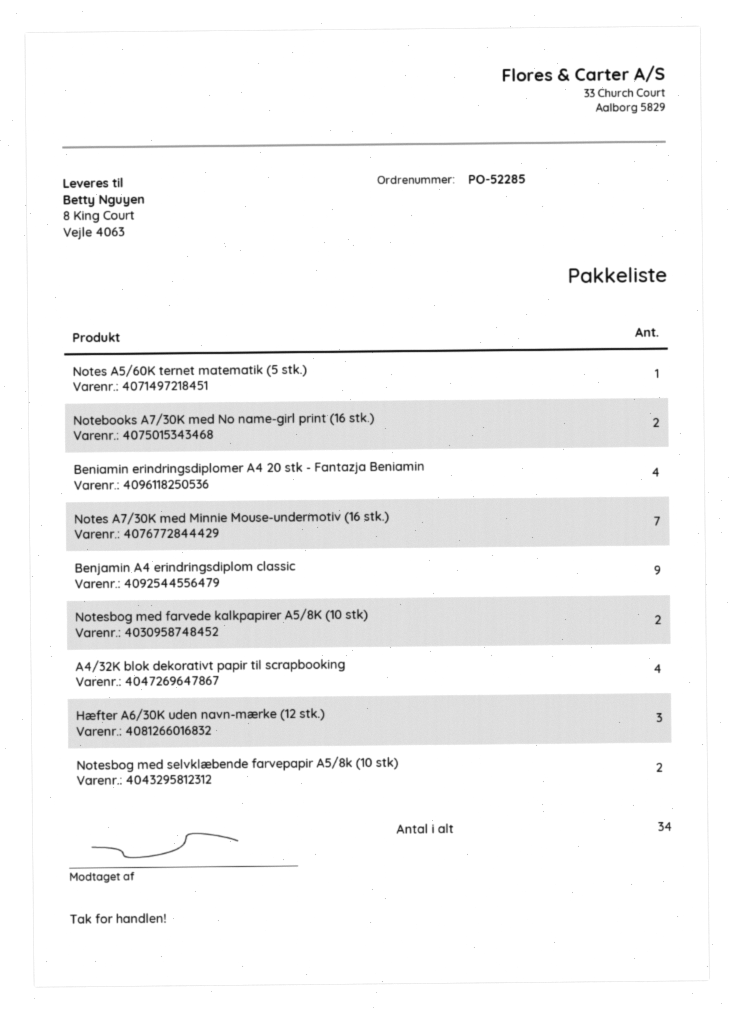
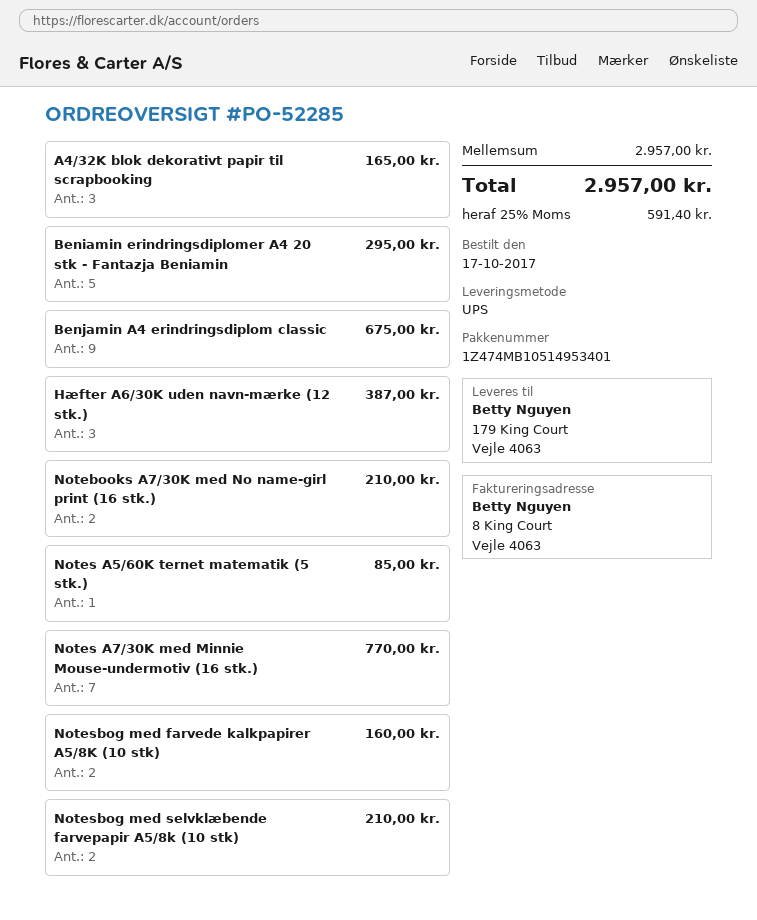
ship to: 8 King Court, Vejle 4063 -> 179 King Court, Vejle 4063
Beniamin erindringsdiplomer A4 20 stk - Fantazja Beniamin: 4 -> 5
A4/32K blok dekorativt papir til scrapbooking: 4 -> 3

